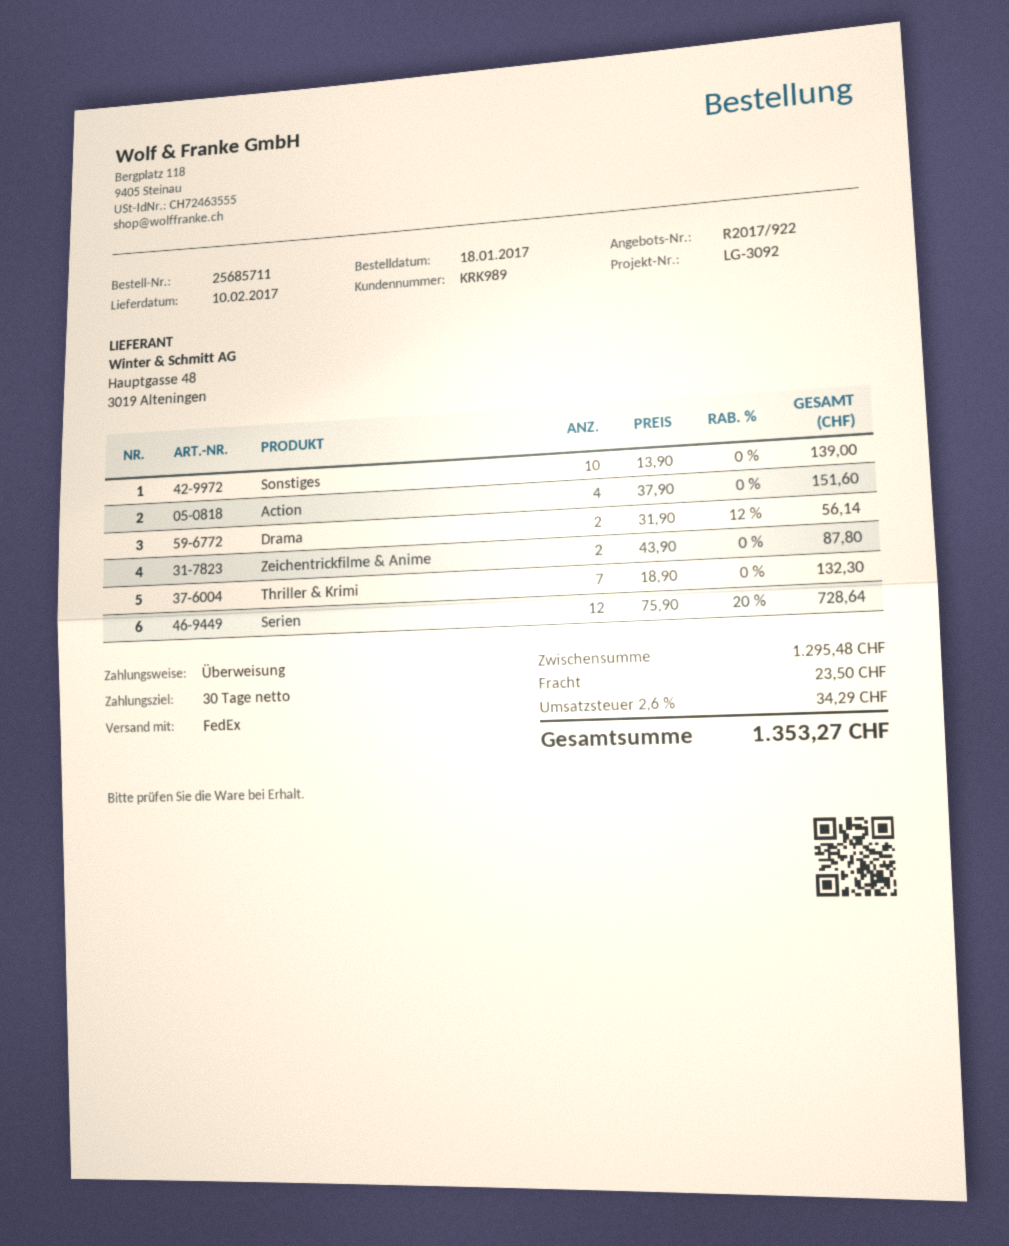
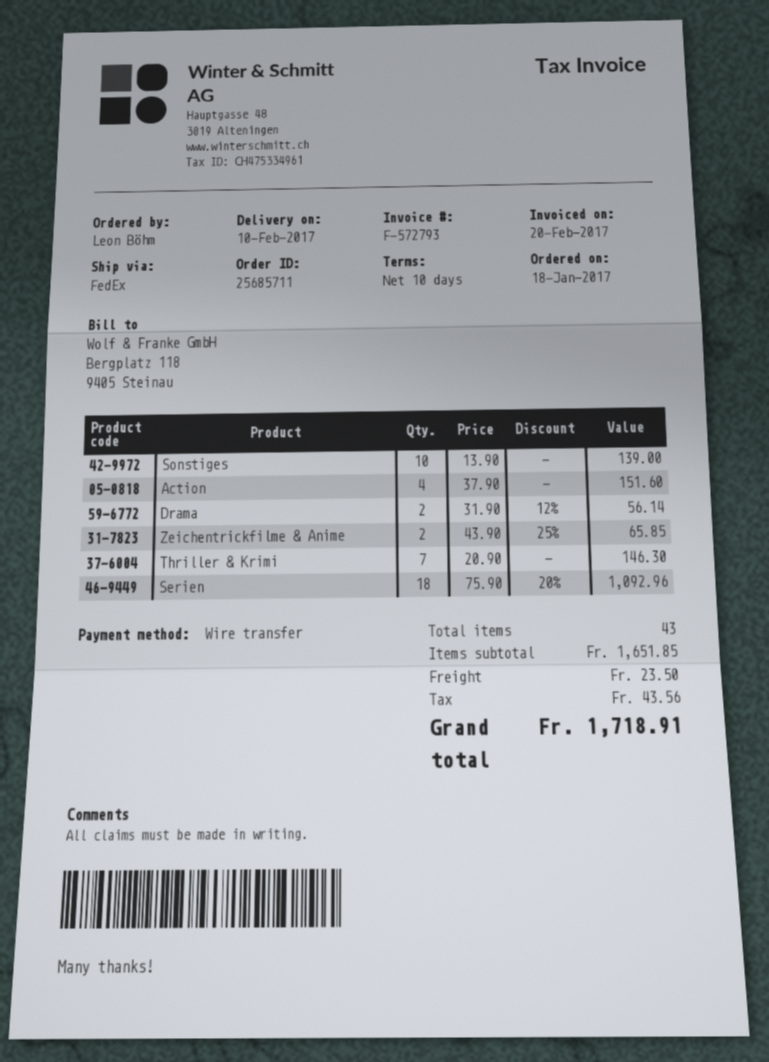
payment terms: 30 days -> 10 days
Zeichentrickfilme & Anime: 2 x 43.90 = 87.80 -> 2 x 43.90 - 25% = 65.85
Thriller & Krimi: 7 x 18.90 = 132.30 -> 7 x 20.90 = 146.30
Serien: 12 x 75.90 - 20% = 728.64 -> 18 x 75.90 - 20% = 1092.96
subtotal: 1295.48 -> 1651.85
tax: 34.29 -> 43.56
total: 1353.27 -> 1718.91

